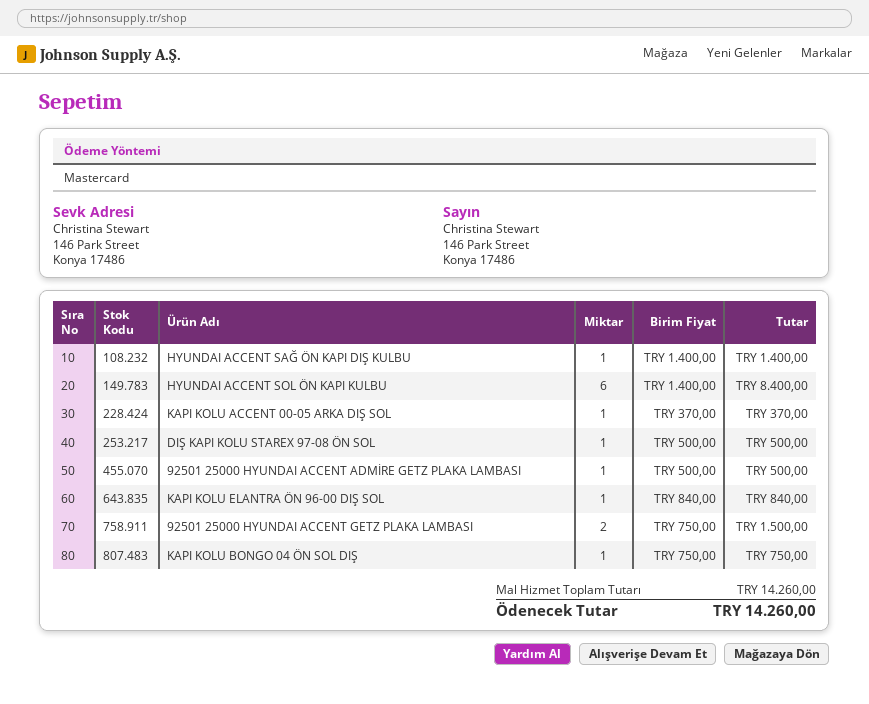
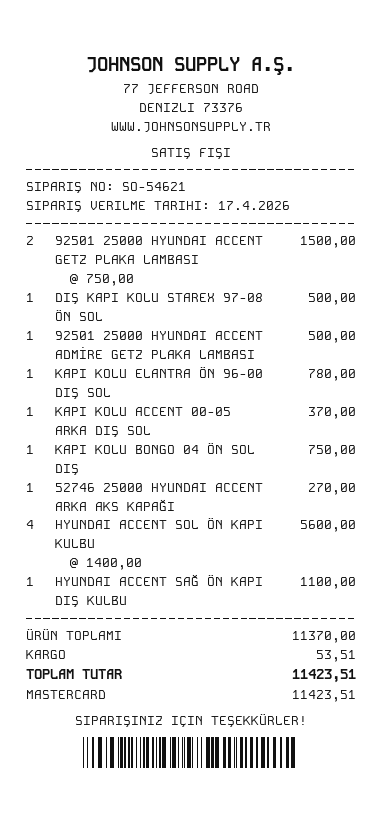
HYUNDAI ACCENT SAĞ ÖN KAPI DIŞ KULBU: 1 x 1400.00 = 1400.00 -> 1 x 1100.00 = 1100.00
HYUNDAI ACCENT SOL ÖN KAPI KULBU: 6 x 1400.00 = 8400.00 -> 4 x 1400.00 = 5600.00
KAPI KOLU ELANTRA ÖN 96-00 DIŞ SOL: 1 x 840.00 = 840.00 -> 1 x 780.00 = 780.00
52746 25000 HYUNDAI ACCENT ARKA AKS KAPAĞI: none -> 1 x 270.00 = 270.00
subtotal: 14260.00 -> 11370.00
shipping: none -> 53.51
total: 14260.00 -> 11423.51

